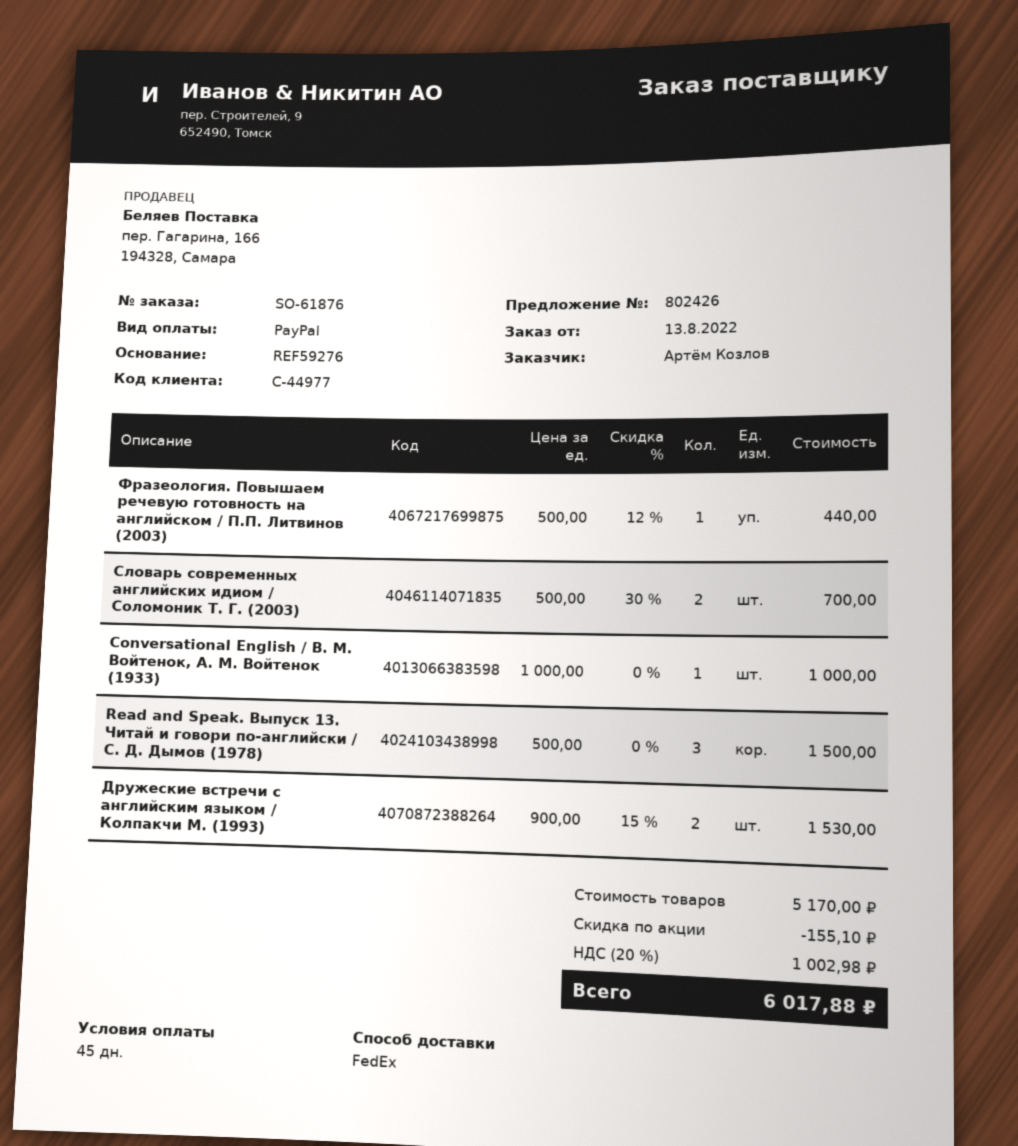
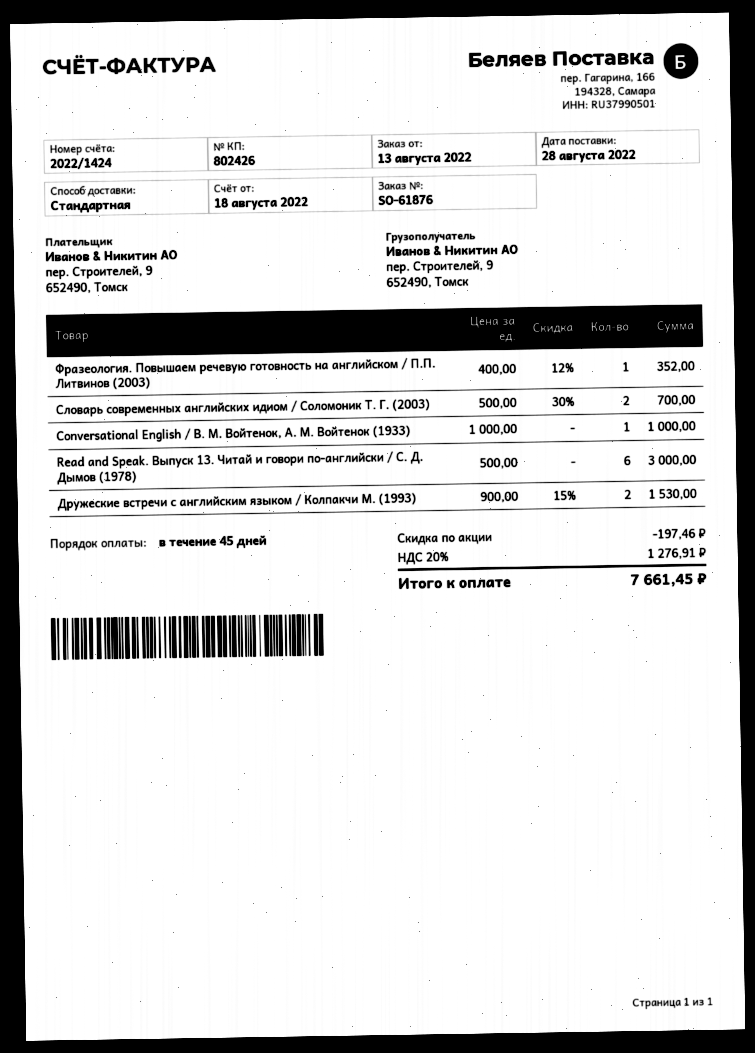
shipping method: FedEx -> standard
Фразеология. Повышаем речевую готовность на английском / П.П. Литвинов (2003): 1 x 500.00 - 12% = 440.00 -> 1 x 400.00 - 12% = 352.00
Read and Speak. Выпуск 13. Читай и говори по-английски / С. Д. Дымов (1978): 3 x 500.00 = 1500.00 -> 6 x 500.00 = 3000.00
discount: 155.10 -> 197.46
tax: 20% = 1002.98 -> 20% = 1276.91
total: 6017.88 -> 7661.45

